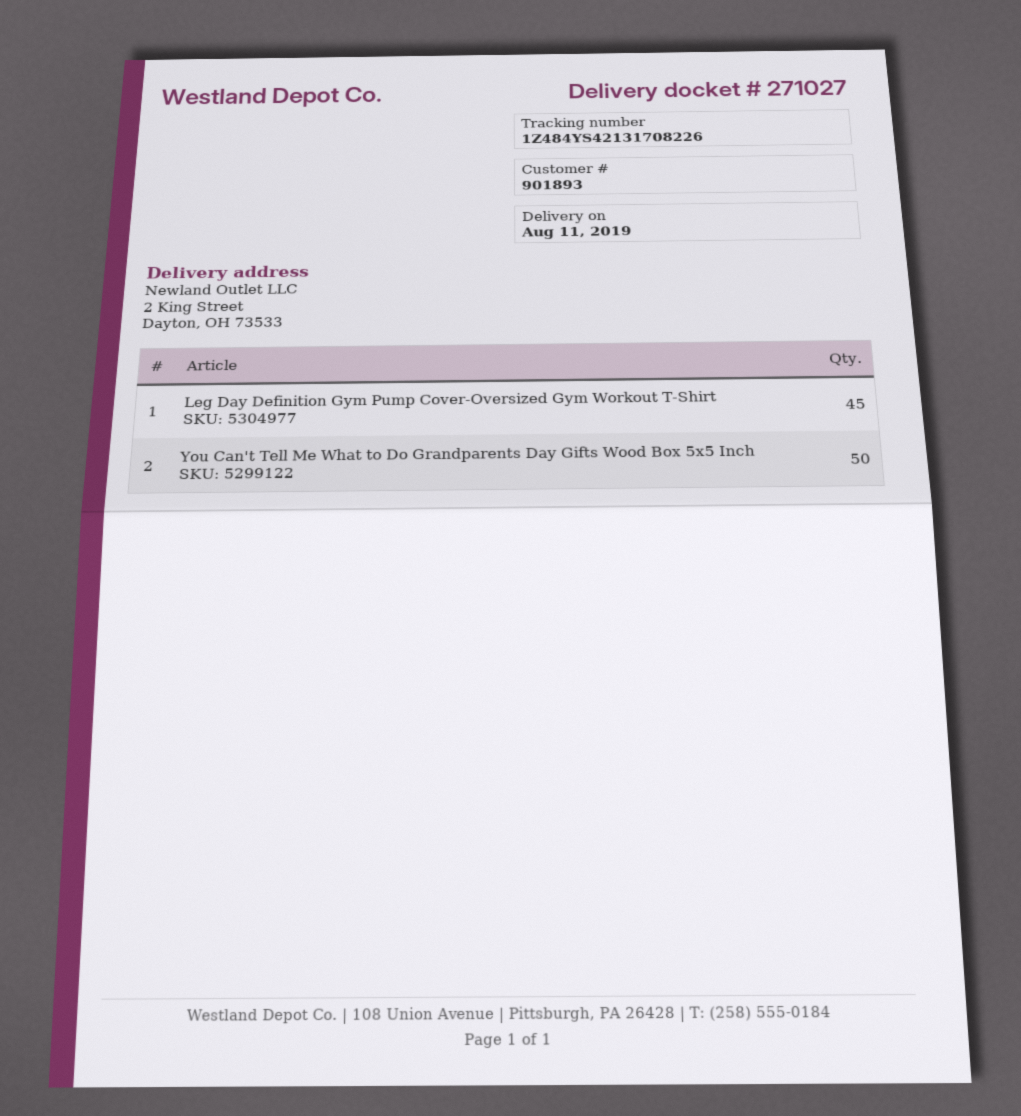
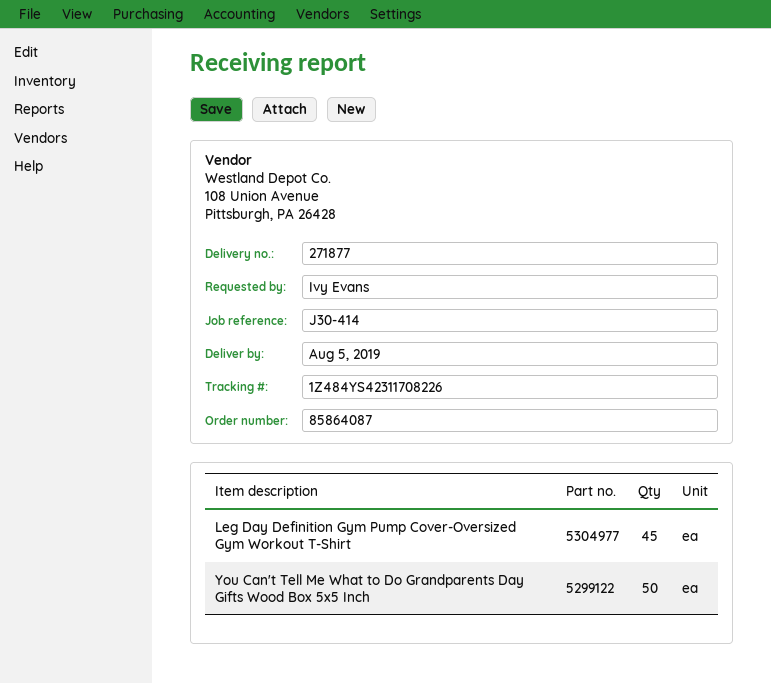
delivery note number: 271027 -> 271877
delivery date: 2019-08-11 -> 2019-08-05
tracking number: 1Z484YS42131708226 -> 1Z484YS42311708226

